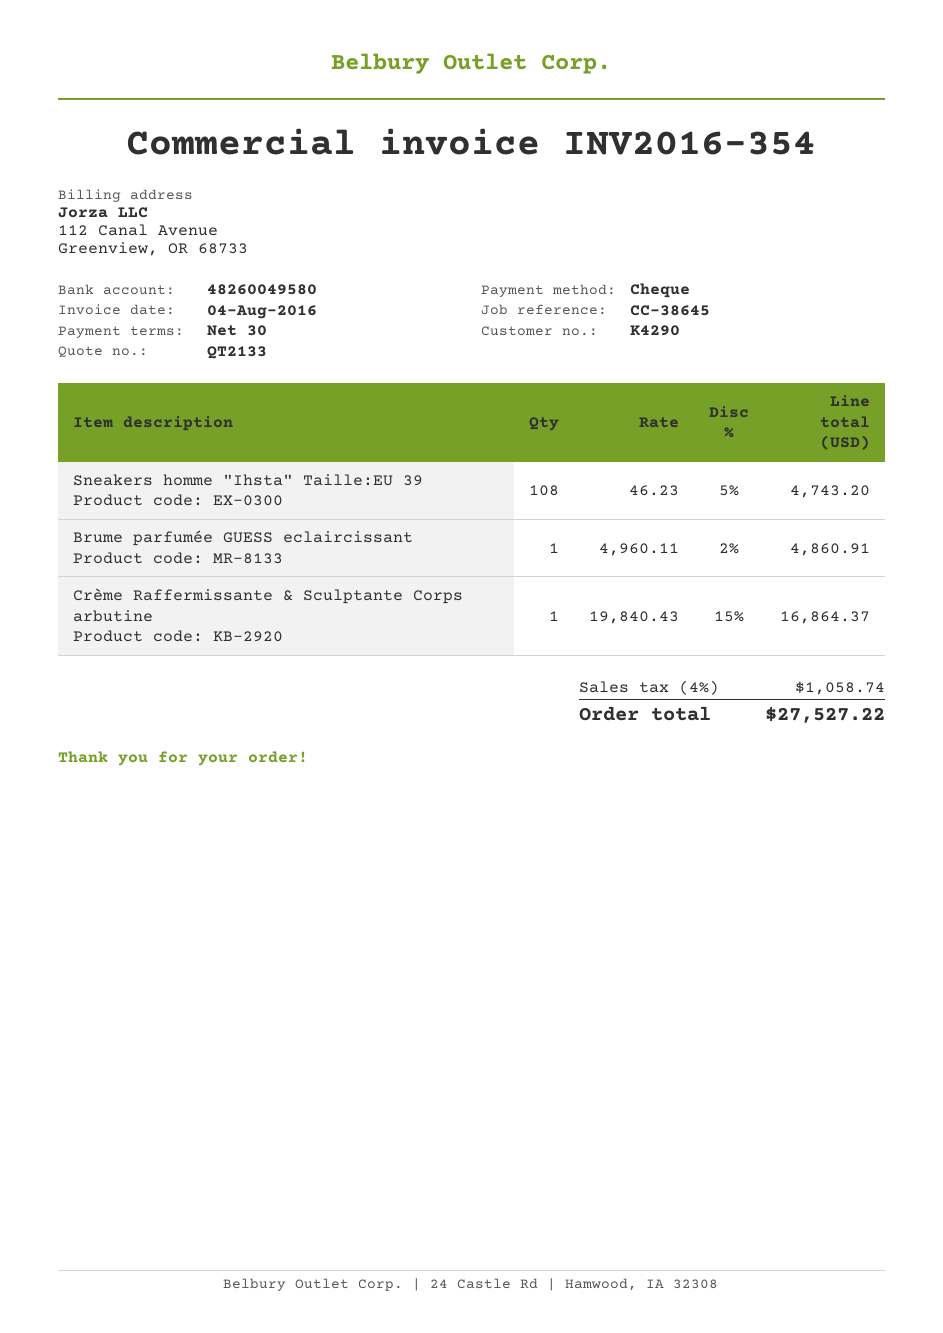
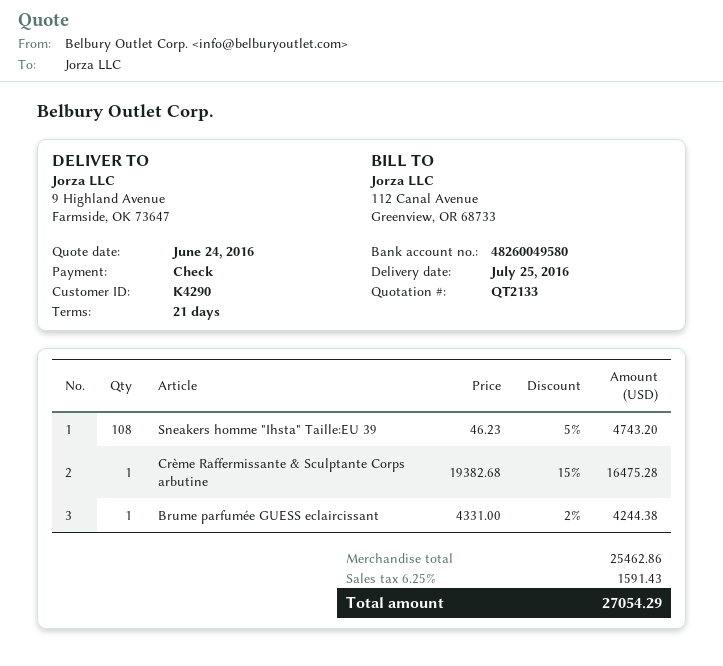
payment terms: 30 days -> 21 days
Brume parfumée GUESS eclaircissant: 1 x 4960.11 - 2% = 4860.91 -> 1 x 4331.00 - 2% = 4244.38
Crème Raffermissante & Sculptante Corps arbutine: 1 x 19840.43 - 15% = 16864.37 -> 1 x 19382.68 - 15% = 16475.28
tax: 4% = 1058.74 -> 6.25% = 1591.43
total: 27527.22 -> 27054.29

